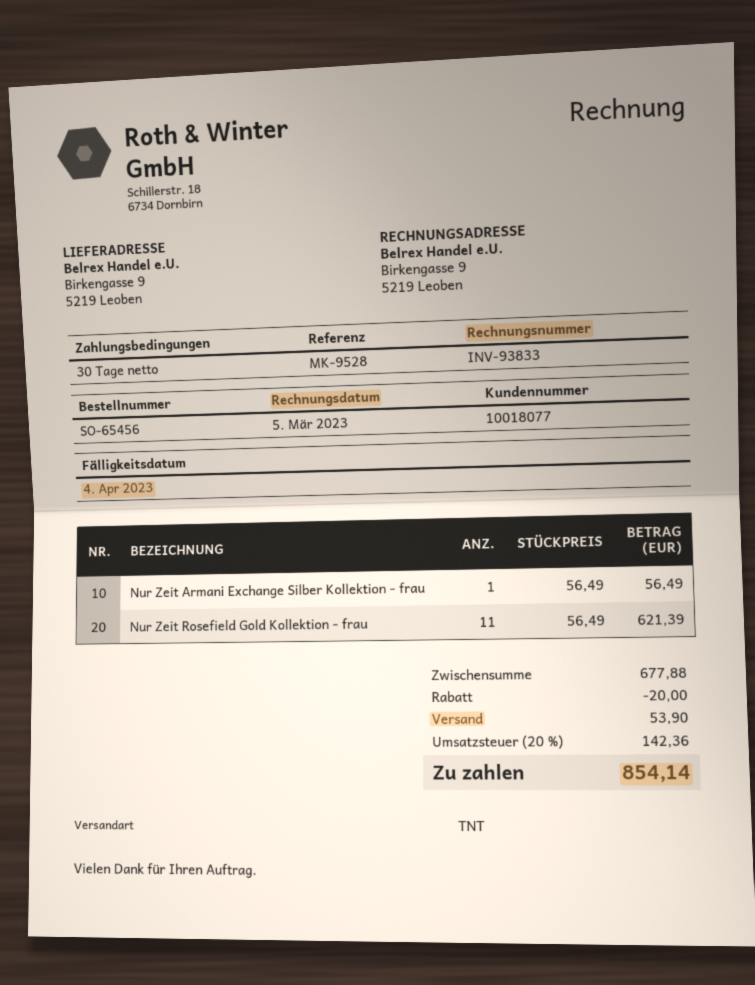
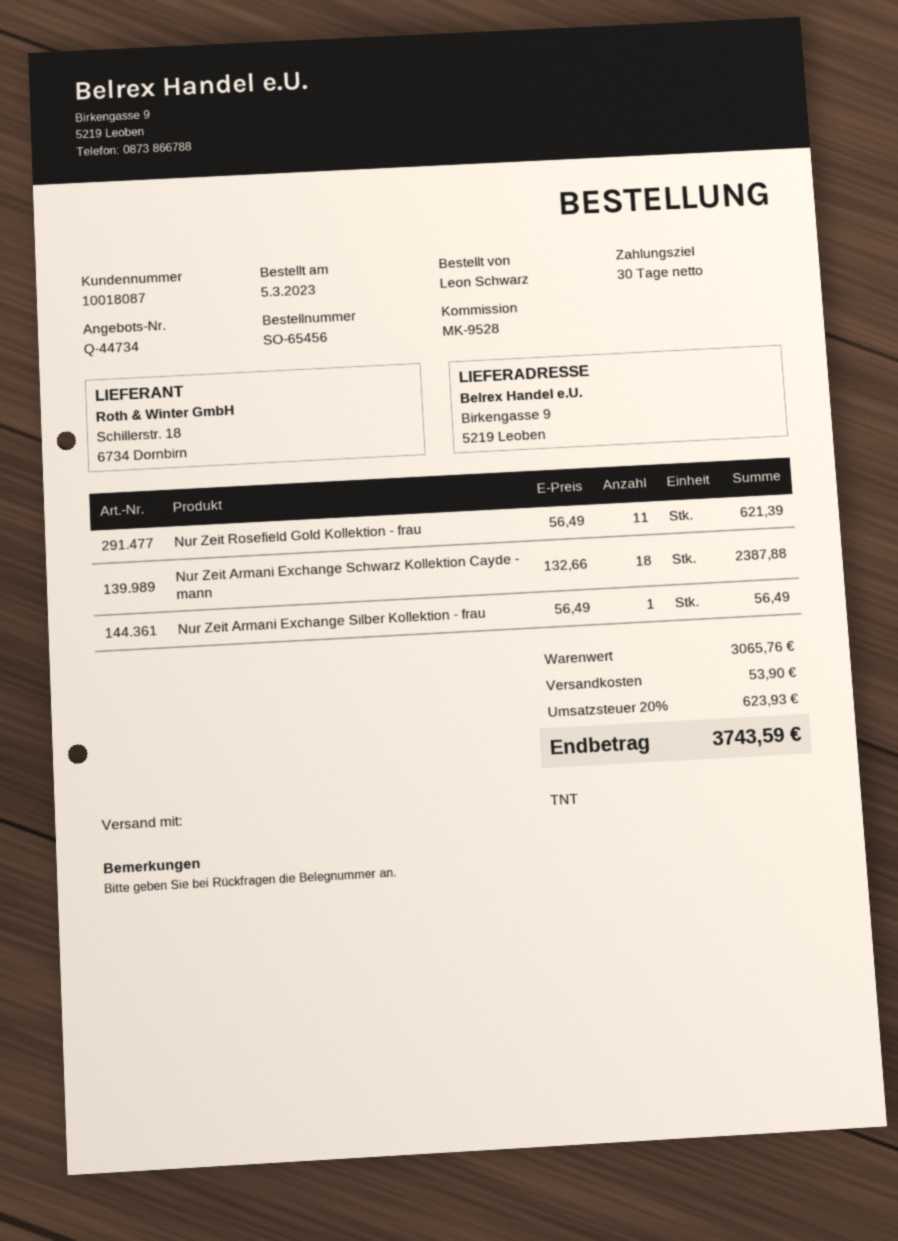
customer number: 10018077 -> 10018087
Nur Zeit Armani Exchange Schwarz Kollektion Cayde - mann: none -> 18 x 132.66 = 2387.88
subtotal: 677.88 -> 3065.76
discount: 20.00 -> none
tax: 20% = 142.36 -> 20% = 623.93
total: 854.14 -> 3743.59

